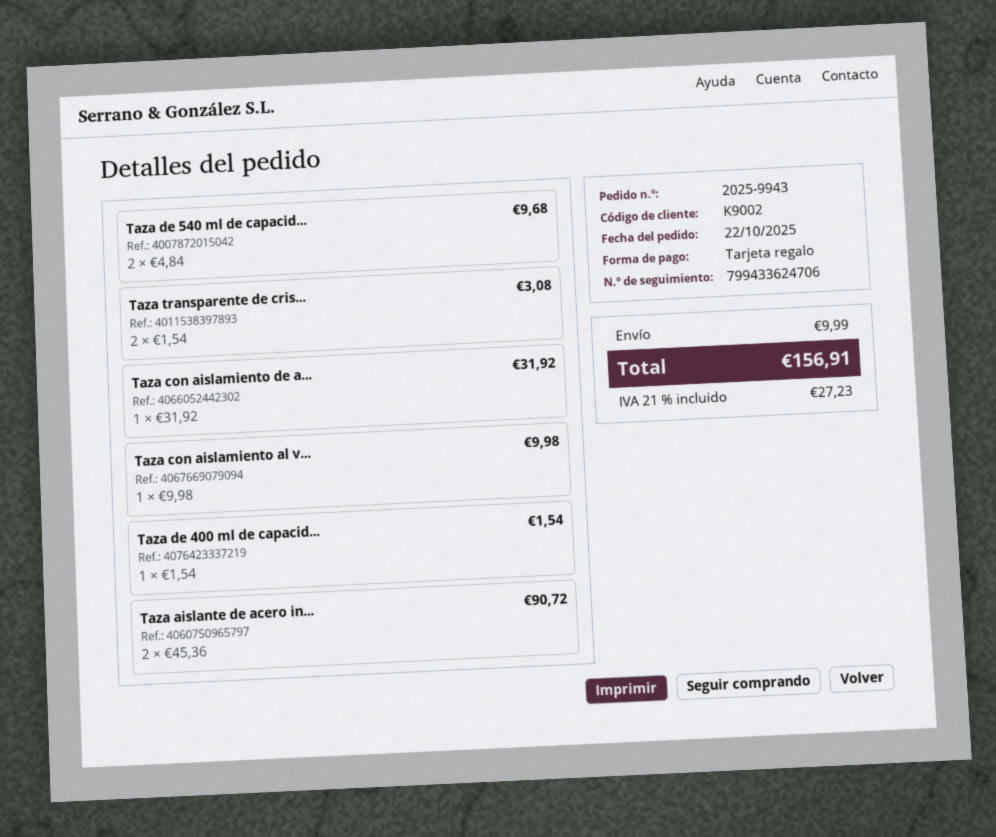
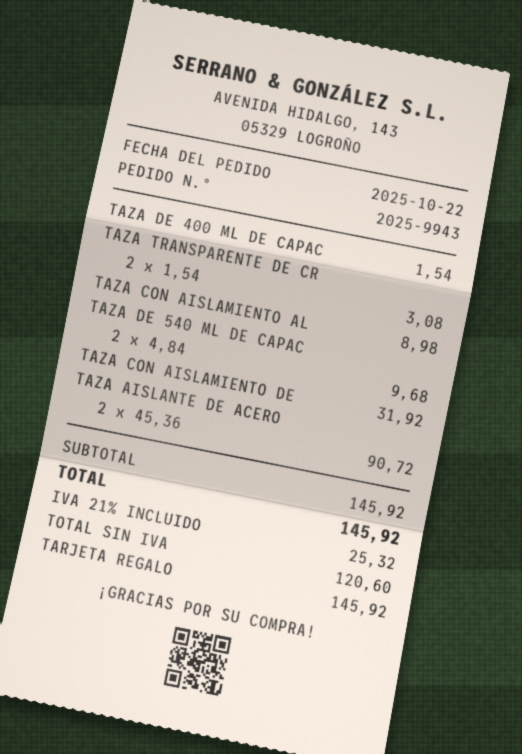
Taza con aislamiento al v...: 1 x 9.98 = 9.98 -> 1 x 8.98 = 8.98
shipping: 9.99 -> none
tax: 21% = 27.23 -> 21% = 25.32
total: 156.91 -> 145.92

